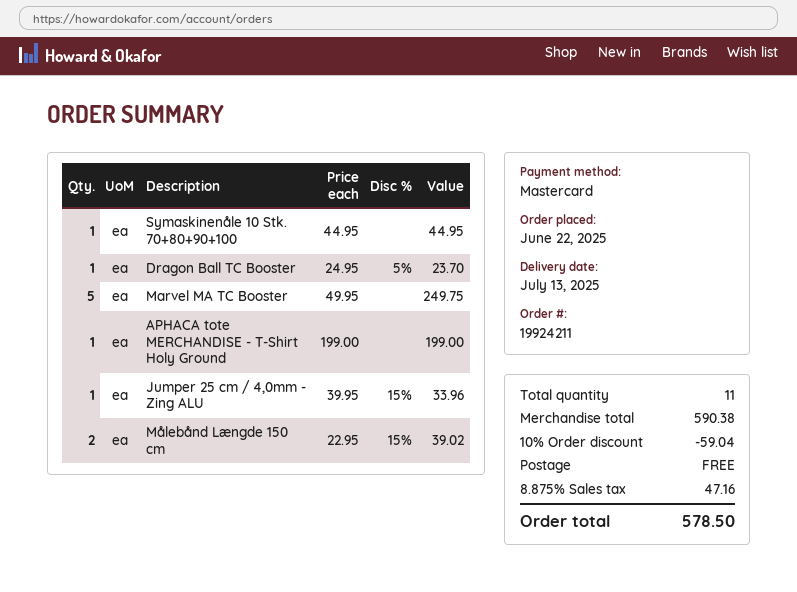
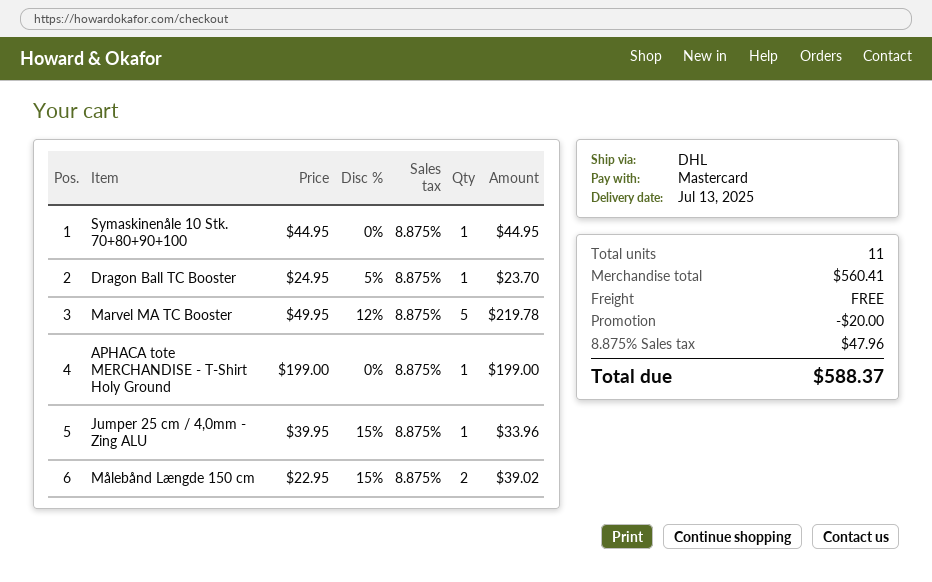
Marvel MA TC Booster: 5 x 49.95 = 249.75 -> 5 x 49.95 - 12% = 219.78
subtotal: 590.38 -> 560.41
discount: 59.04 -> 20.00
tax: 8.875% = 47.16 -> 8.875% = 47.96
total: 578.50 -> 588.37

